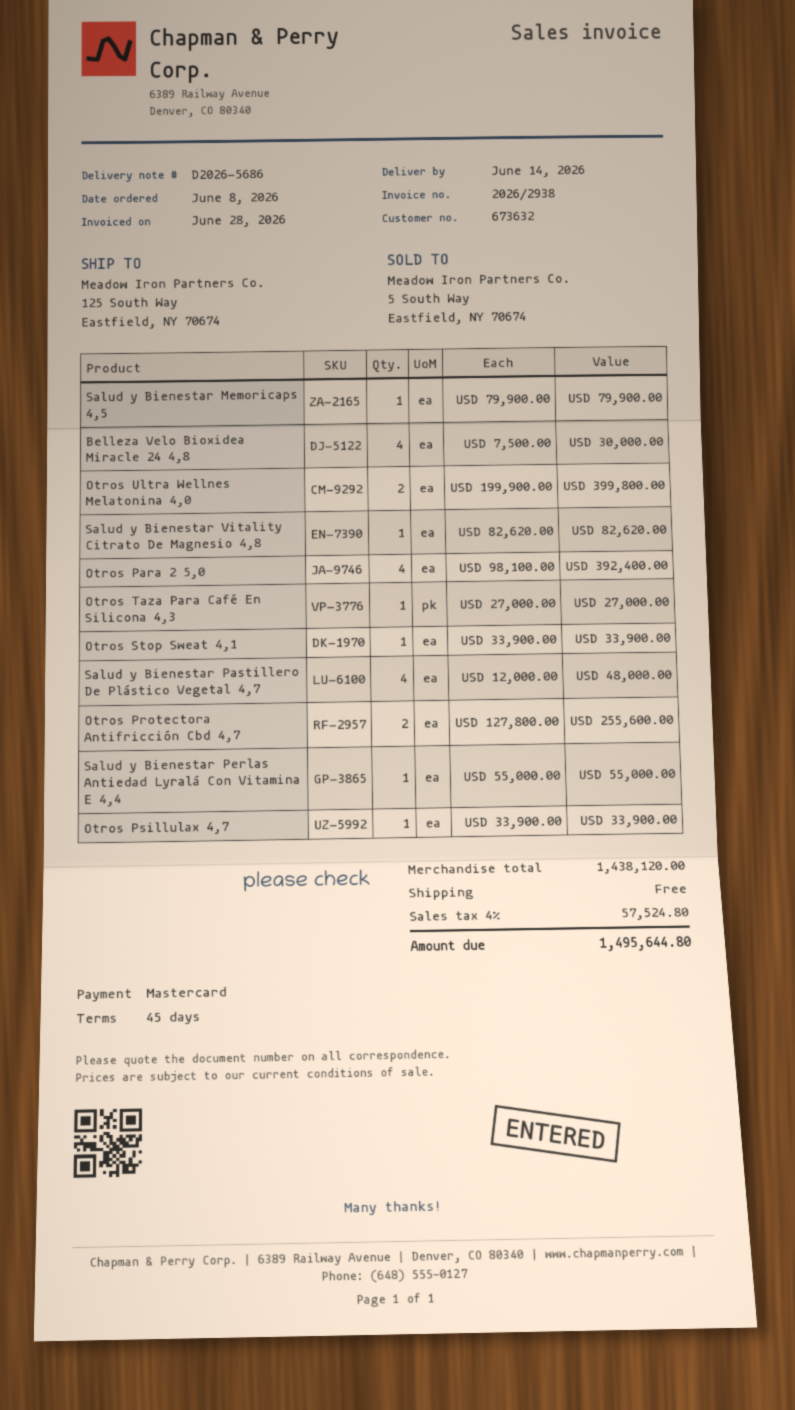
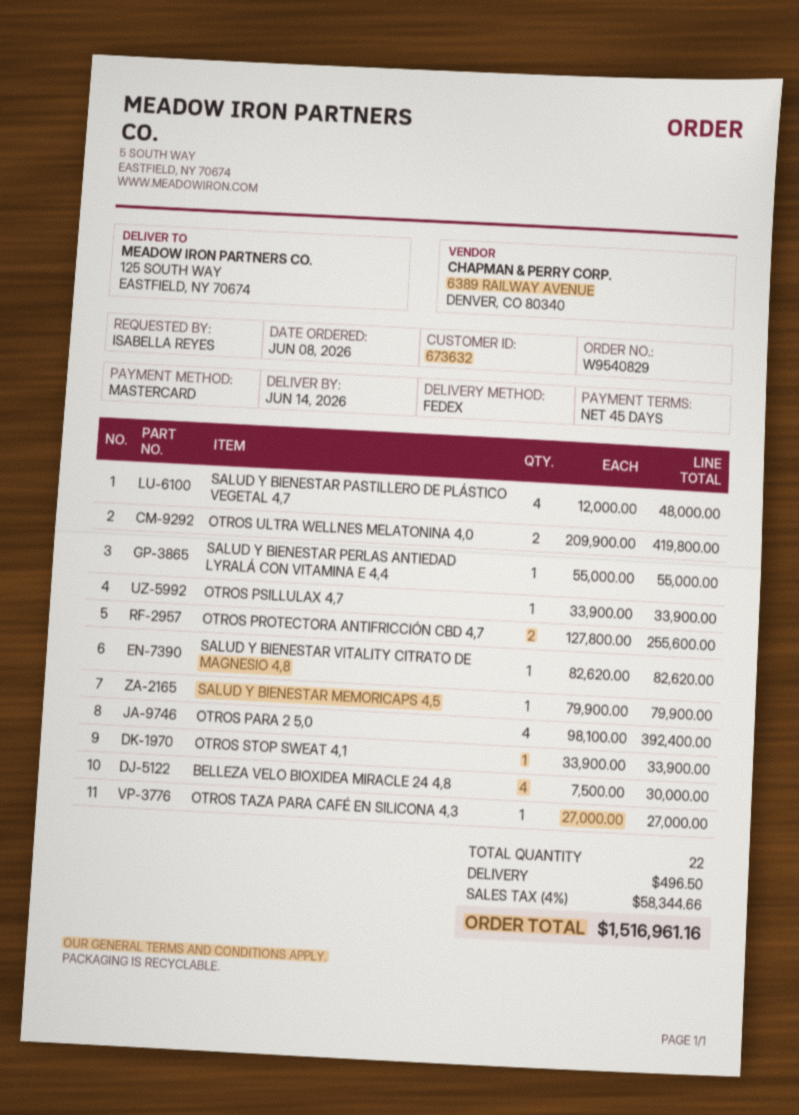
Otros Ultra Wellnes Melatonina 4,0: 2 x 199900.00 = 399800.00 -> 2 x 209900.00 = 419800.00
shipping: 0.00 -> 496.50
tax: 4% = 57524.80 -> 4% = 58344.66
total: 1495644.80 -> 1516961.16

